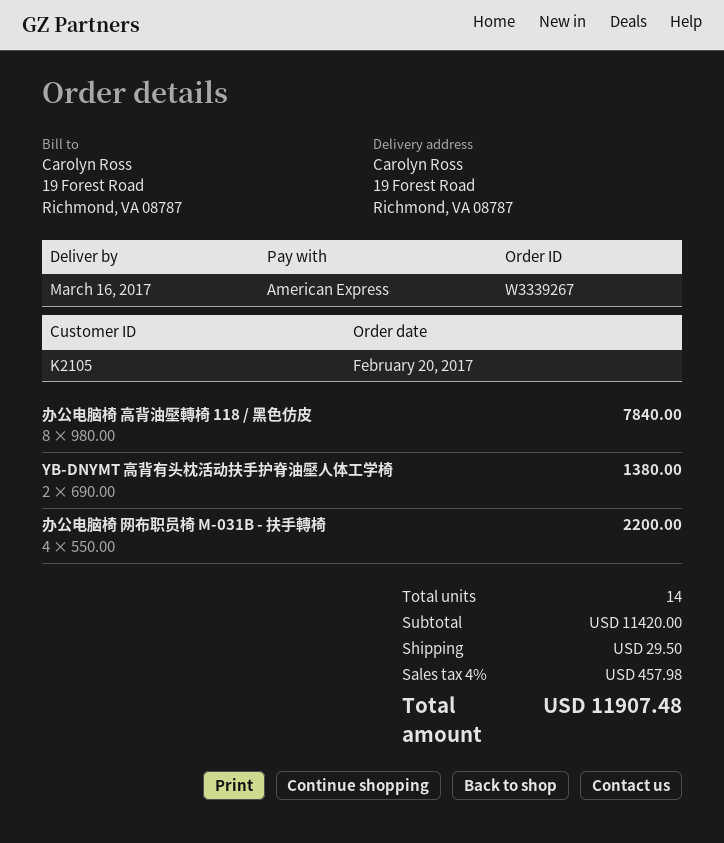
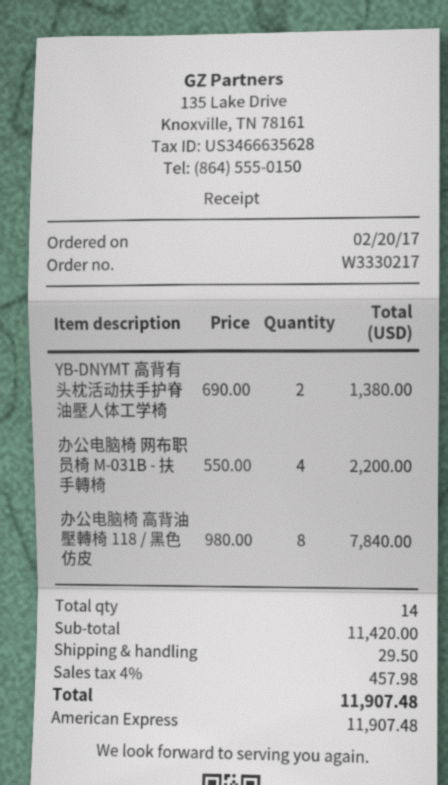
order number: W3339267 -> W3330217

